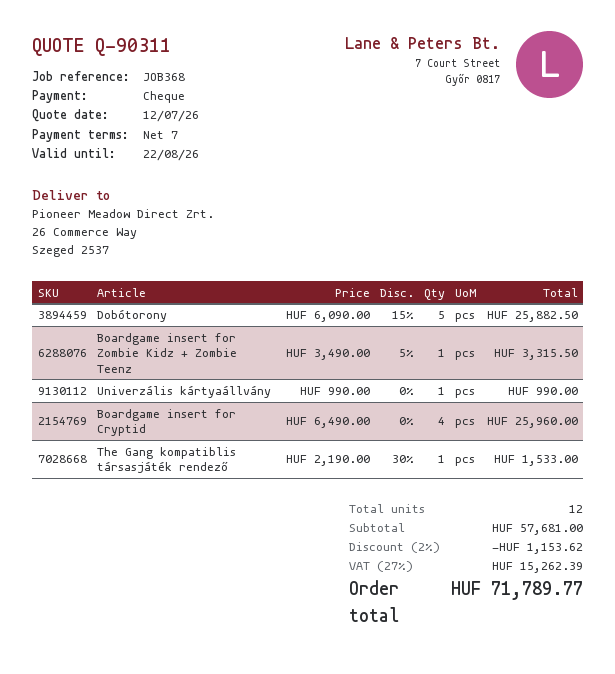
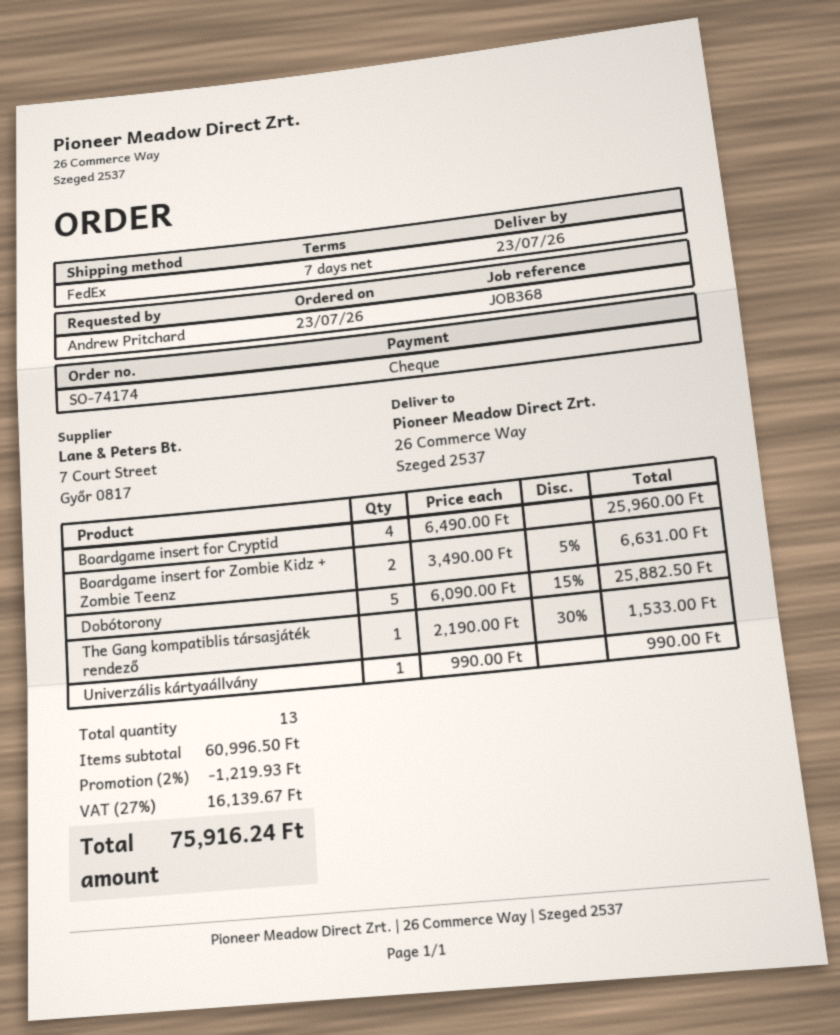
Boardgame insert for Zombie Kidz + Zombie Teenz: 1 x 3490.00 - 5% = 3315.50 -> 2 x 3490.00 - 5% = 6631.00
total quantity: 12 -> 13
subtotal: 57681.00 -> 60996.50
discount: 2% = 1153.62 -> 2% = 1219.93
tax: 27% = 15262.39 -> 27% = 16139.67
total: 71789.77 -> 75916.24

